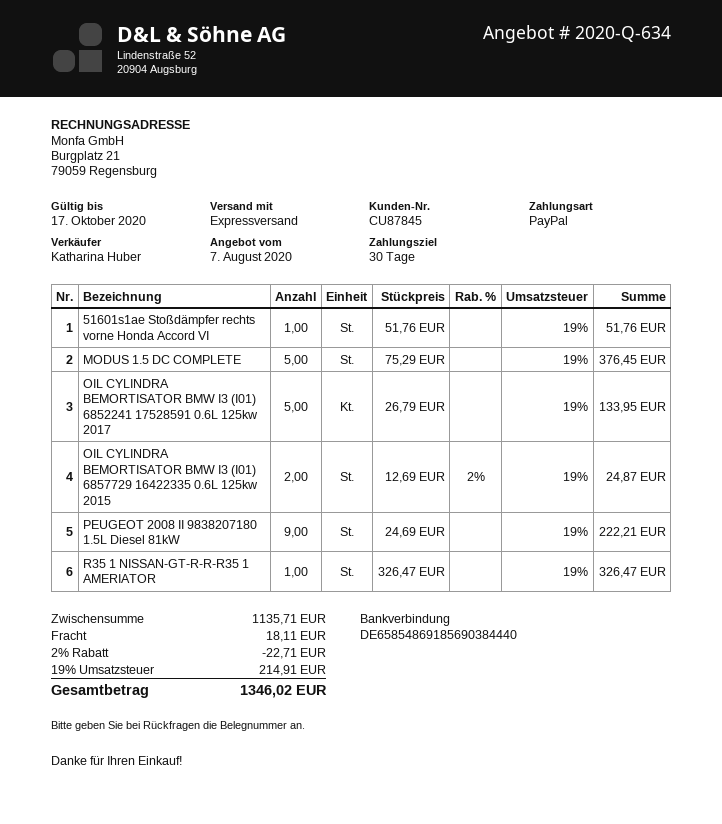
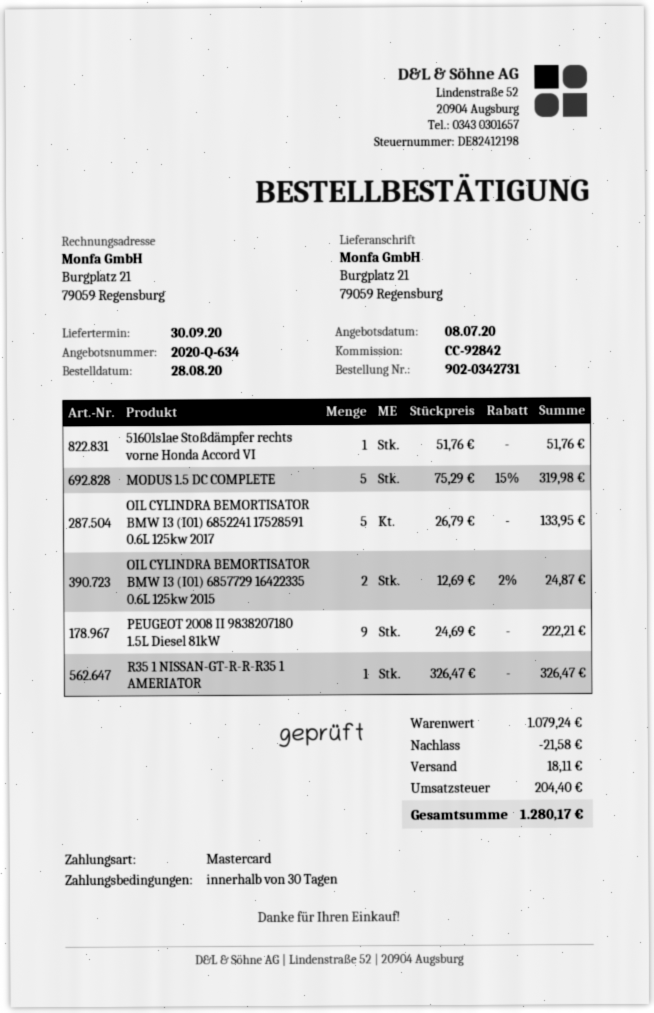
quote date: 2020-08-07 -> 2020-07-08
payment method: PayPal -> Mastercard
MODUS 1.5 DC COMPLETE: 5 x 75.29 = 376.45 -> 5 x 75.29 - 15% = 319.98
subtotal: 1135.71 -> 1079.24
discount: 22.71 -> 21.58
tax: 214.91 -> 204.40
total: 1346.02 -> 1280.17

